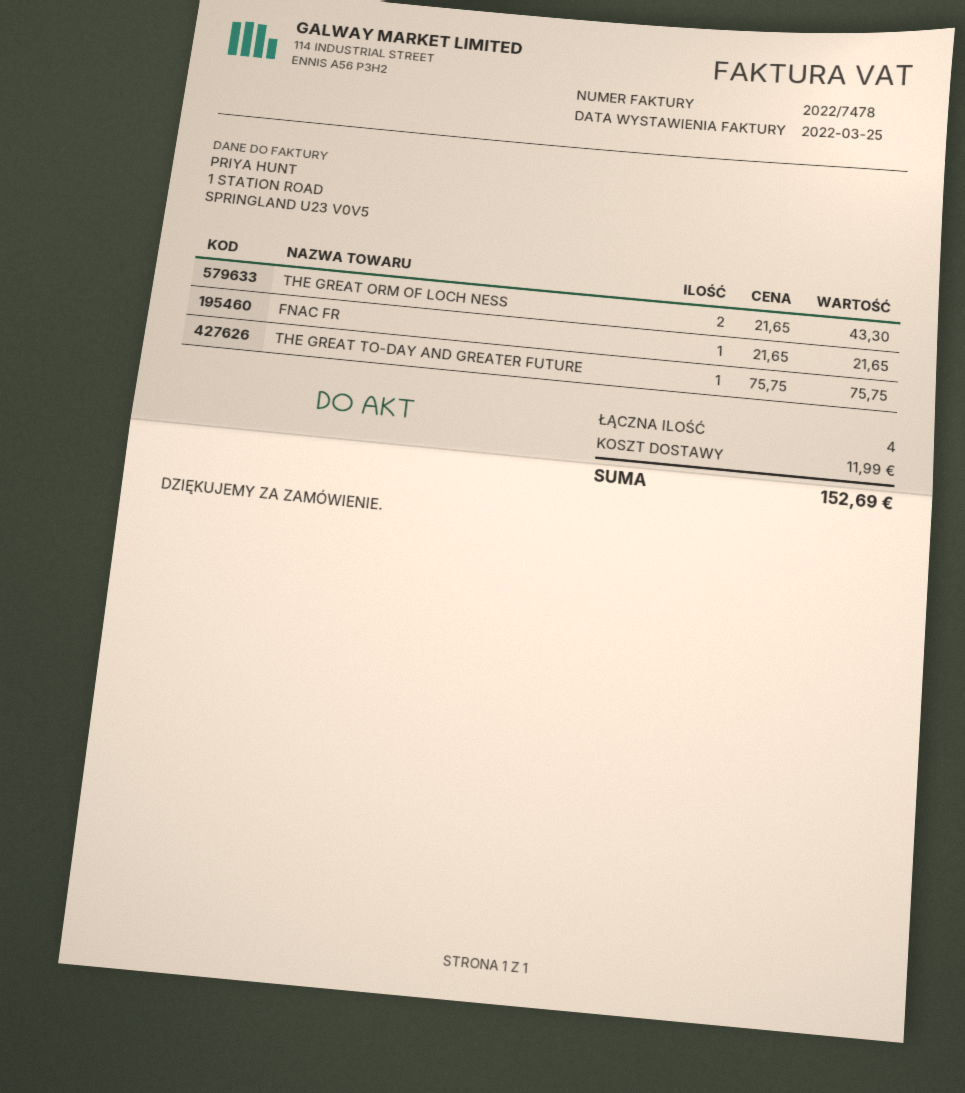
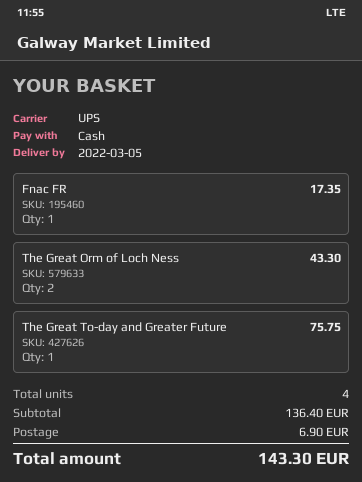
FNAC FR: 1 for 21.65 -> 1 for 17.35
shipping: 11.99 -> 6.90
total: 152.69 -> 143.30

